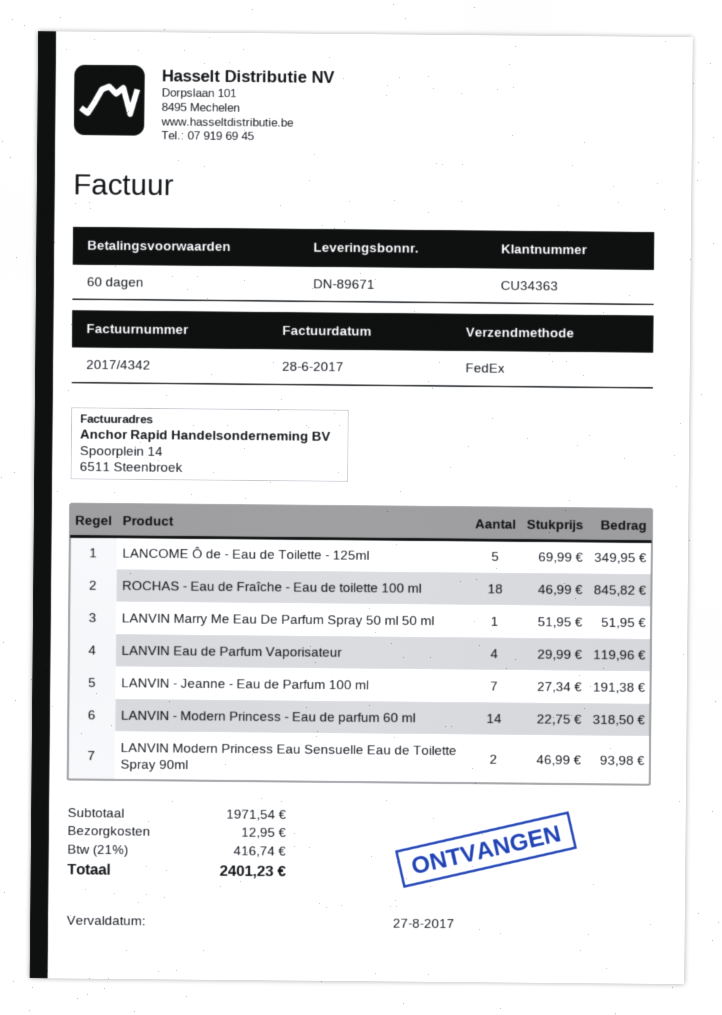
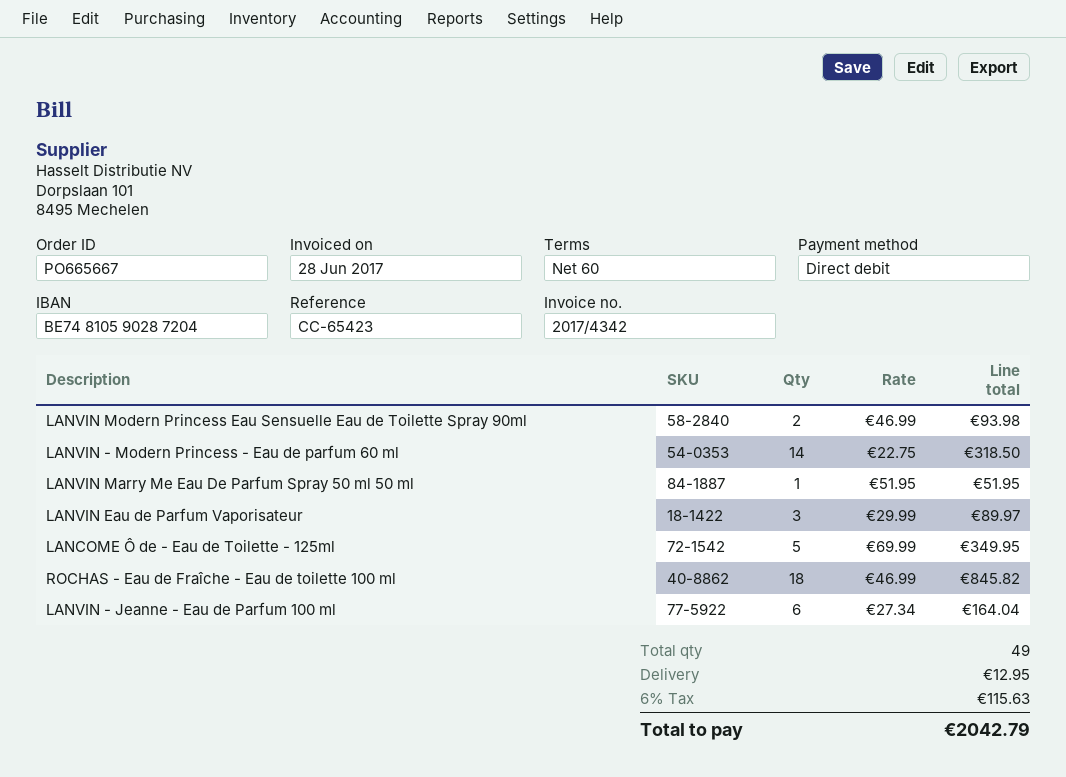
LANVIN Eau de Parfum Vaporisateur: 4 x 29.99 = 119.96 -> 3 x 29.99 = 89.97
LANVIN - Jeanne - Eau de Parfum 100 ml: 7 x 27.34 = 191.38 -> 6 x 27.34 = 164.04
tax: 21% = 416.74 -> 6% = 115.63
total: 2401.23 -> 2042.79

